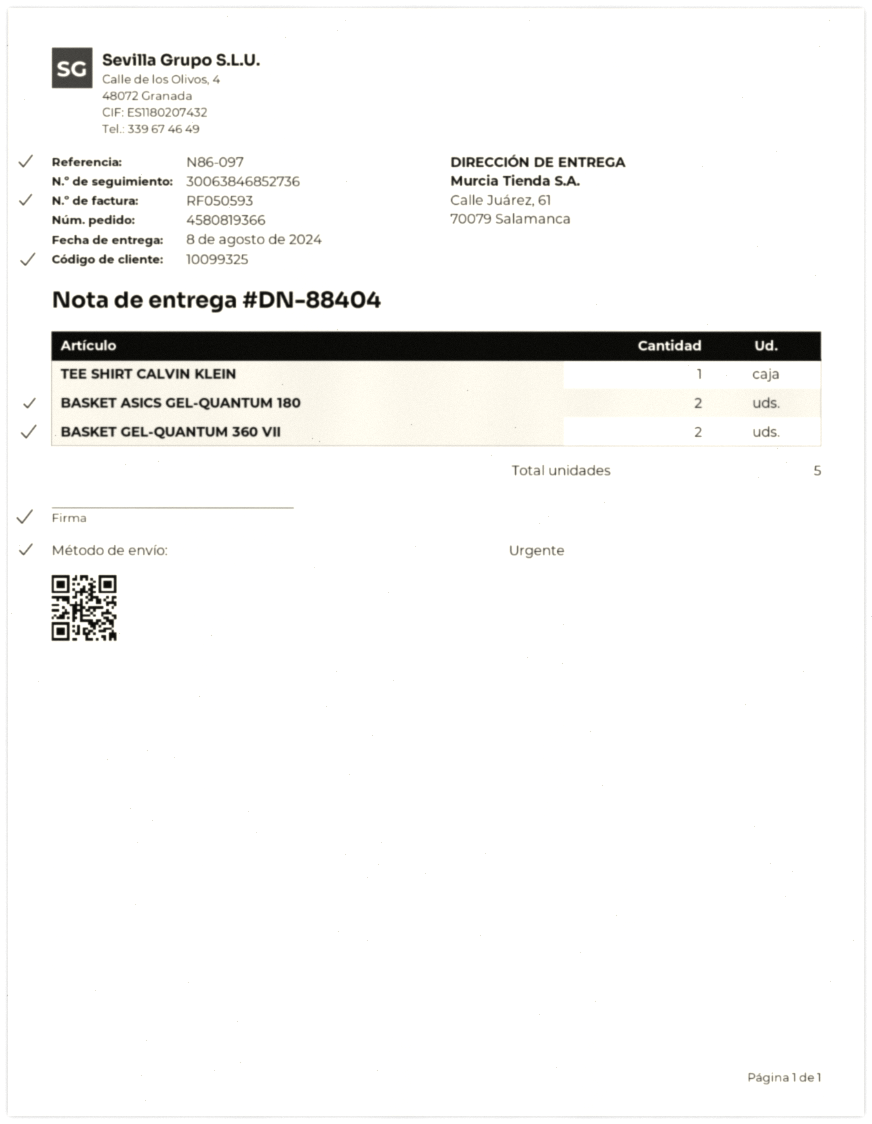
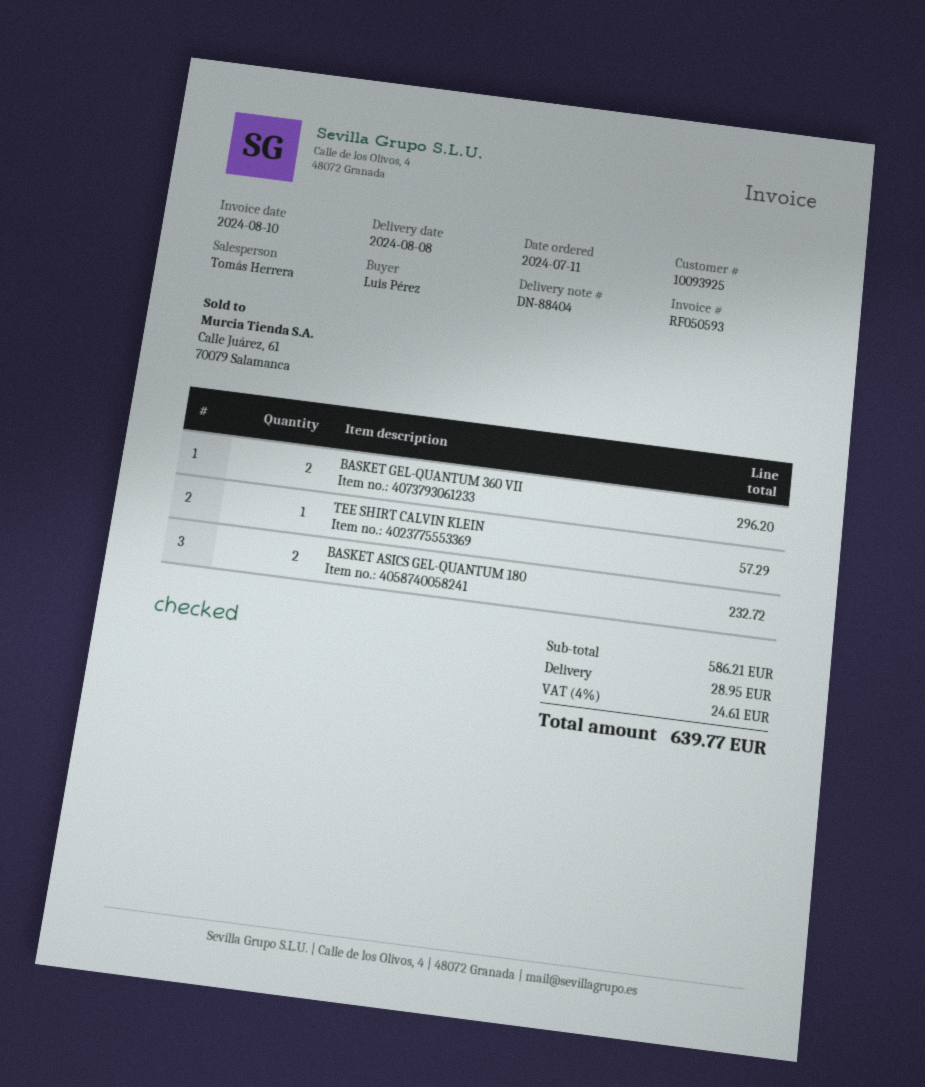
customer number: 10099325 -> 10093925

